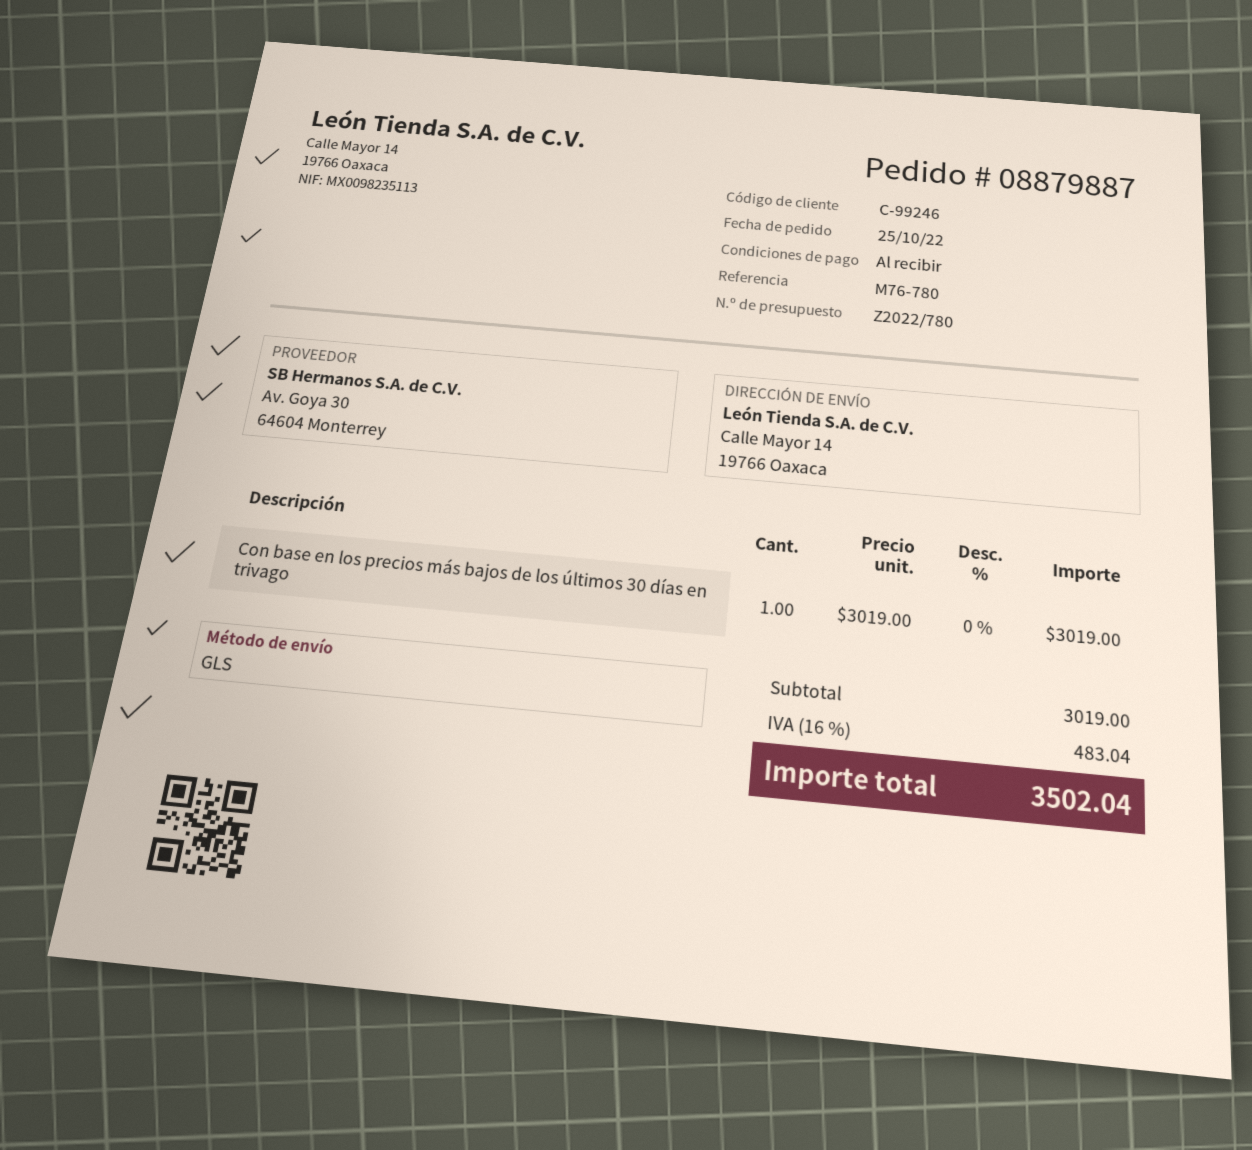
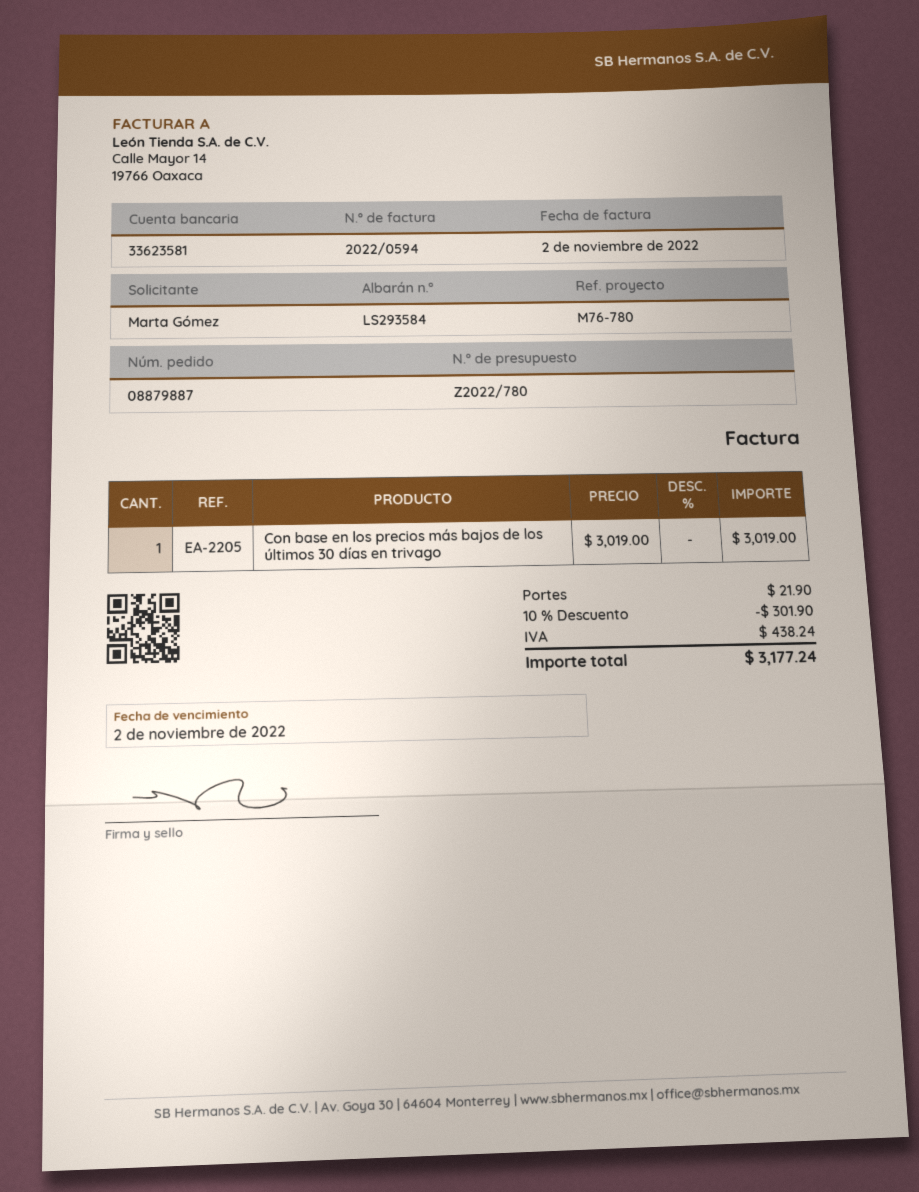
discount: none -> 10% = 301.90
shipping: none -> 21.90
tax: 483.04 -> 438.24
total: 3502.04 -> 3177.24

